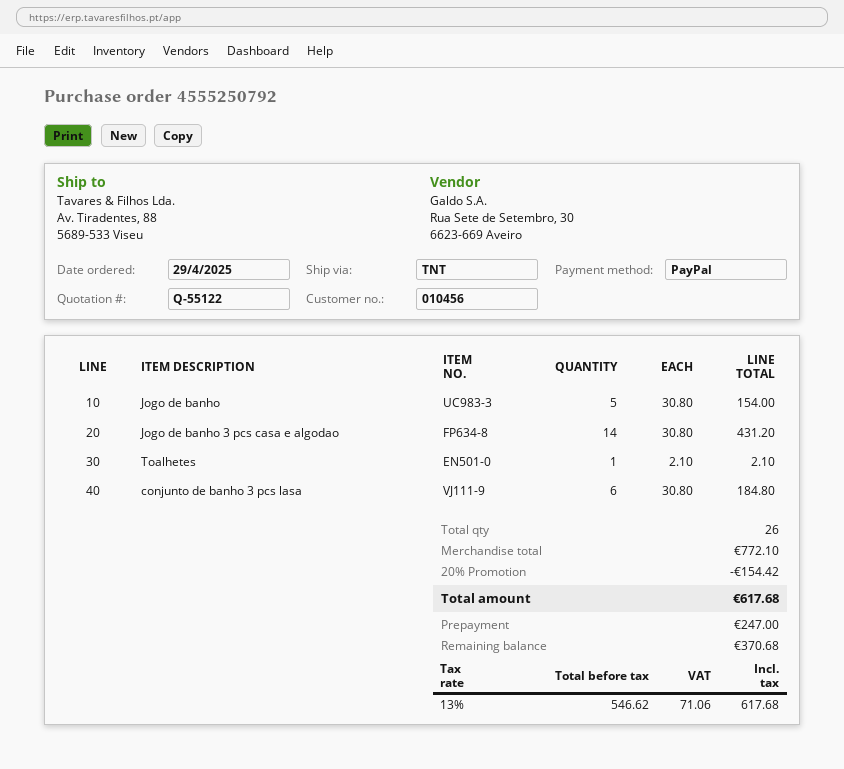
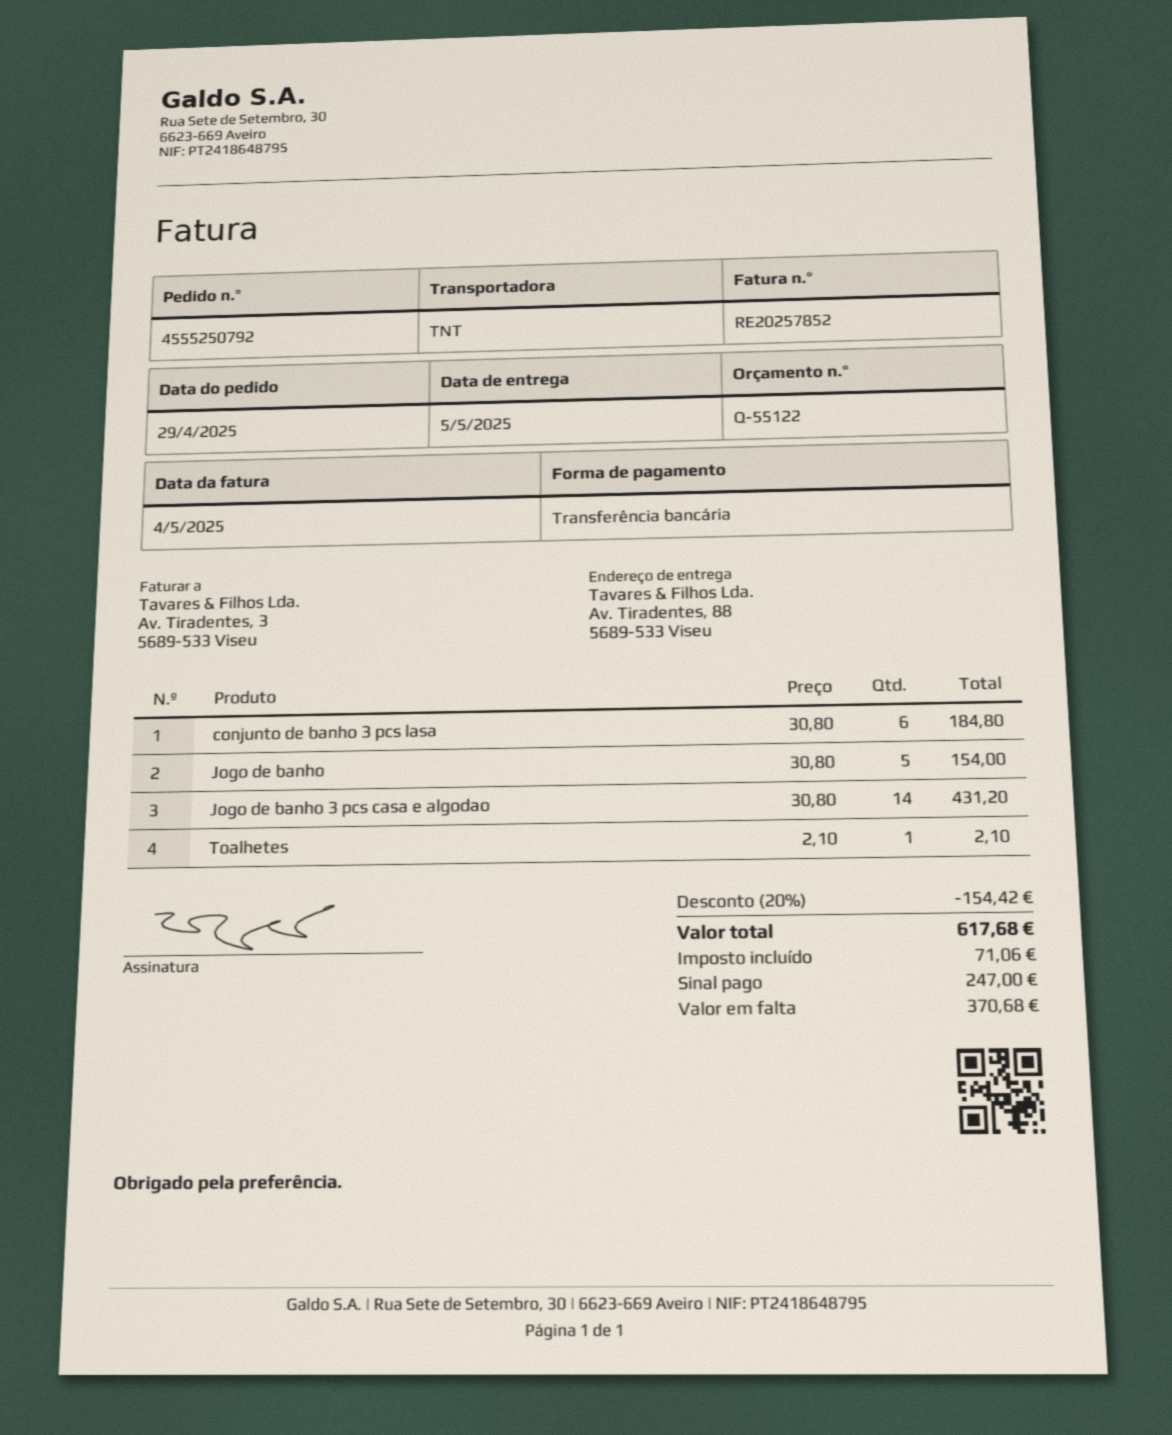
payment method: PayPal -> bank transfer

